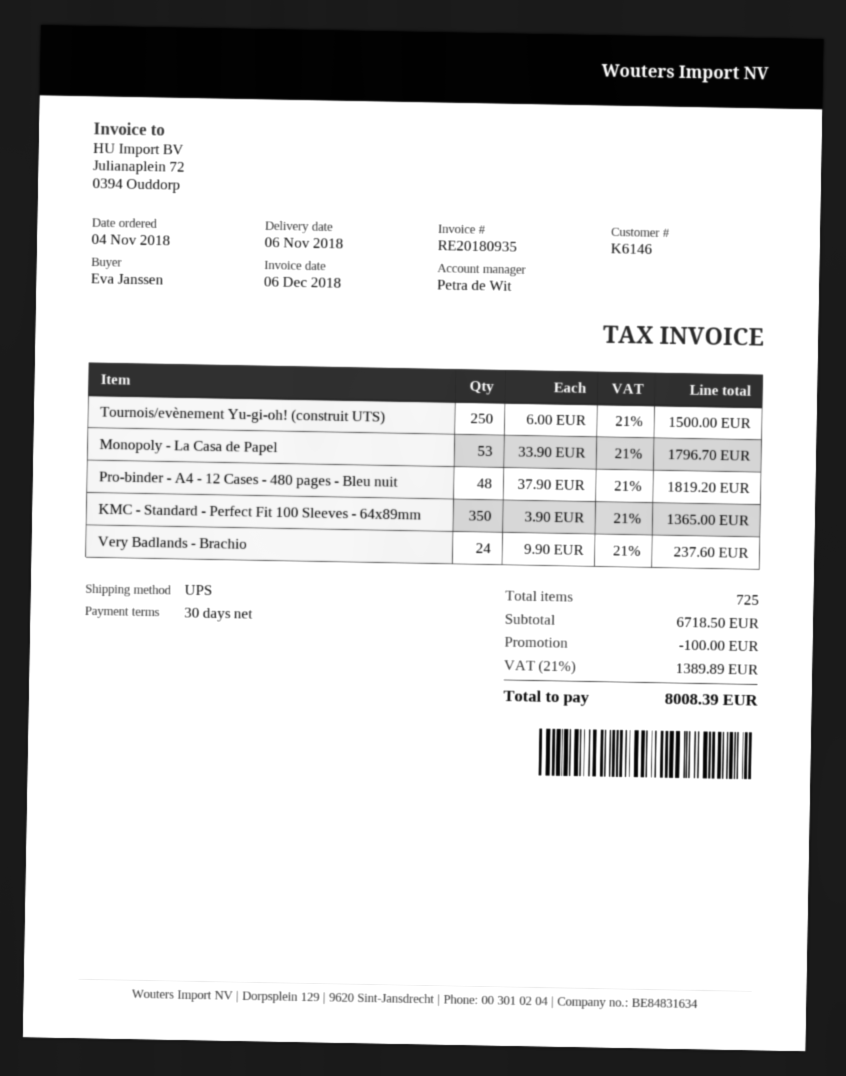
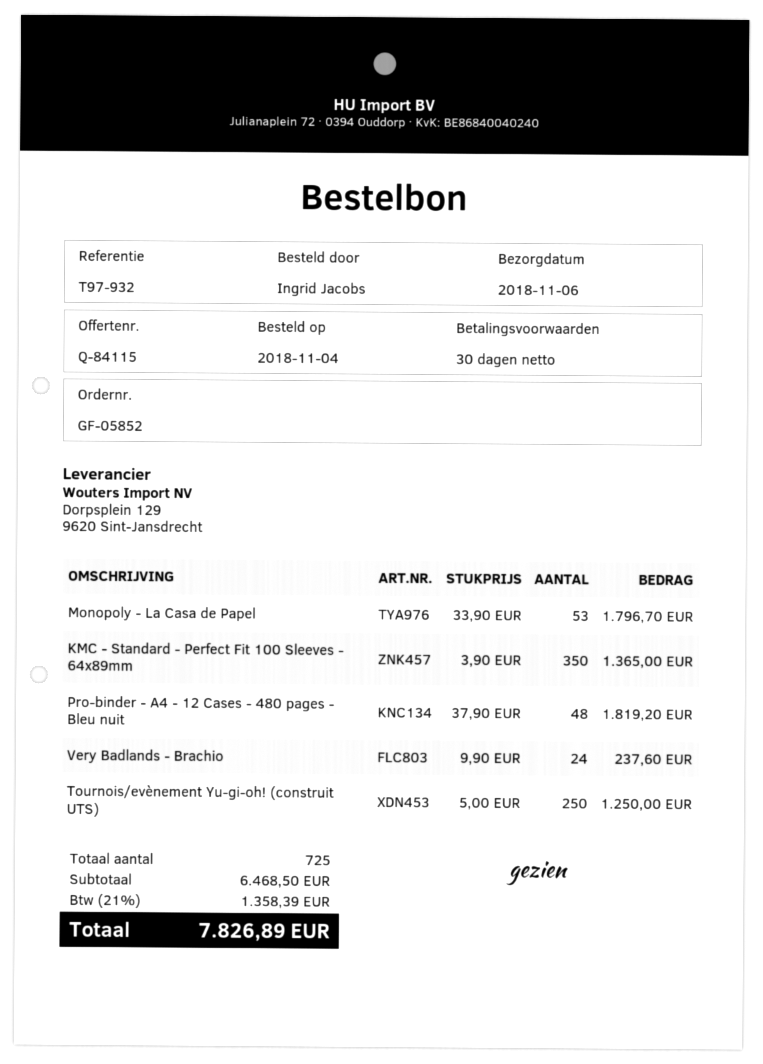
ordered by: Eva Janssen -> Ingrid Jacobs
Tournois/evènement Yu-gi-oh! (construit UTS): 250 x 6.00 = 1500.00 -> 250 x 5.00 = 1250.00
subtotal: 6718.50 -> 6468.50
discount: 100.00 -> none
tax: 21% = 1389.89 -> 21% = 1358.39
total: 8008.39 -> 7826.89

